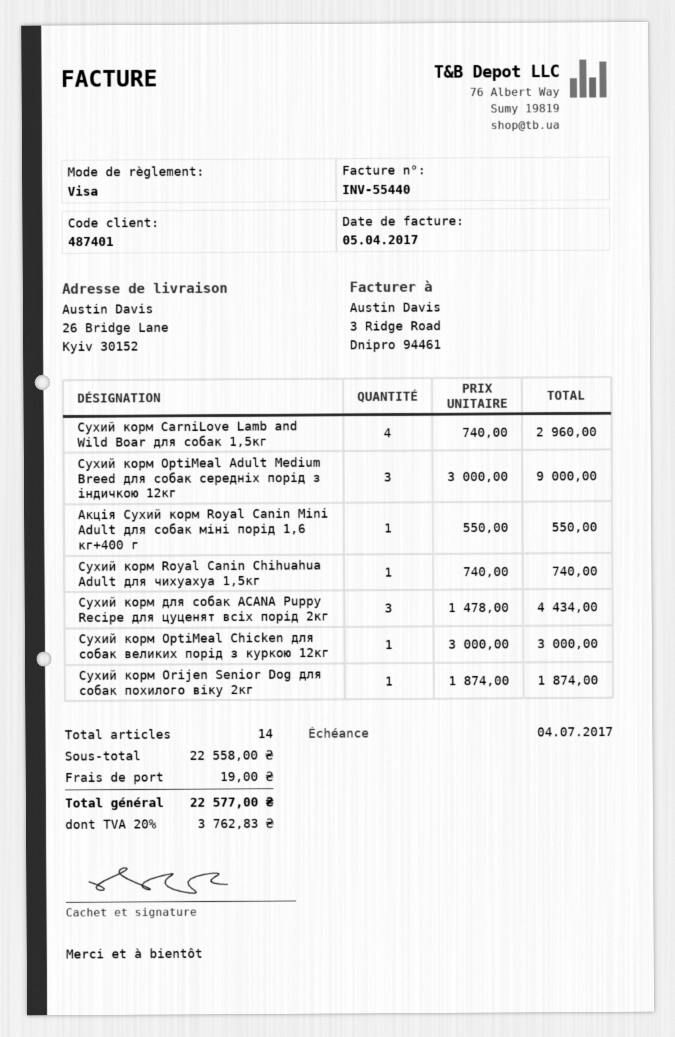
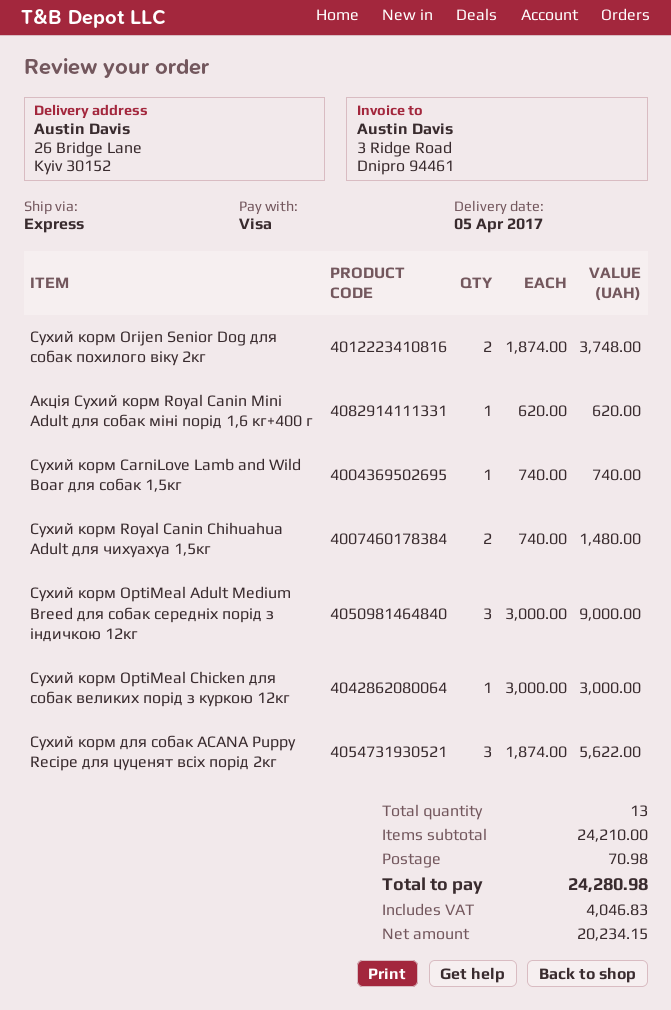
Сухий корм CarniLove Lamb and Wild Boar для собак 1,5кг: 4 x 740.00 = 2960.00 -> 1 x 740.00 = 740.00
Акція Сухий корм Royal Canin Mini Adult для собак міні порід 1,6 кг+400 г: 1 x 550.00 = 550.00 -> 1 x 620.00 = 620.00
Сухий корм Royal Canin Chihuahua Adult для чихуахуа 1,5кг: 1 x 740.00 = 740.00 -> 2 x 740.00 = 1480.00
Сухий корм для собак ACANA Puppy Recipe для цуценят всіх порід 2кг: 3 x 1478.00 = 4434.00 -> 3 x 1874.00 = 5622.00
Сухий корм Orijen Senior Dog для собак похилого віку 2кг: 1 x 1874.00 = 1874.00 -> 2 x 1874.00 = 3748.00
total quantity: 14 -> 13
subtotal: 22558.00 -> 24210.00
shipping: 19.00 -> 70.98
tax: 3762.83 -> 4046.83
total: 22577.00 -> 24280.98

